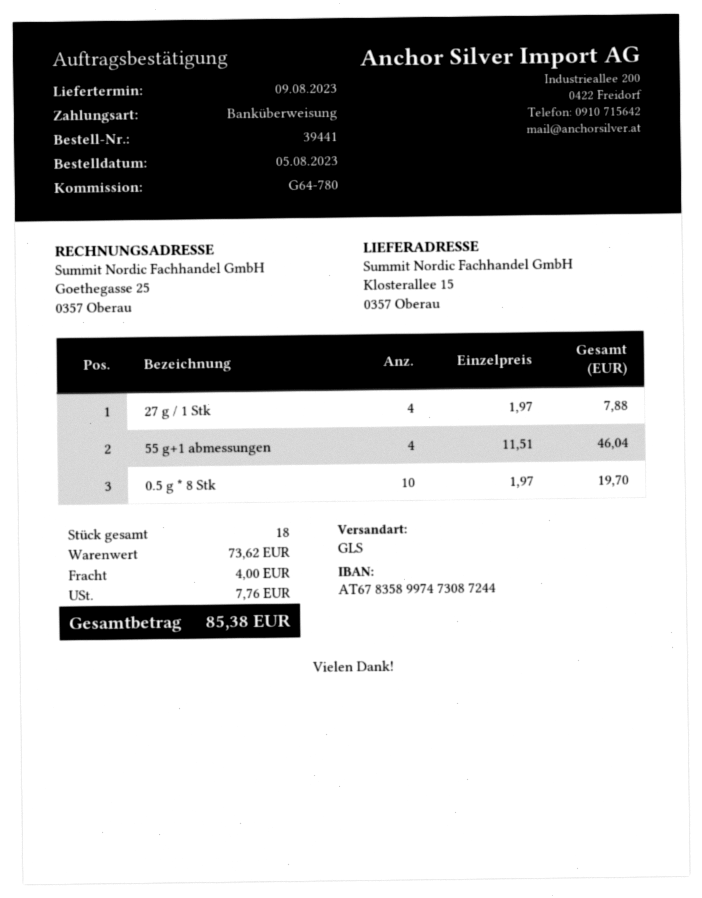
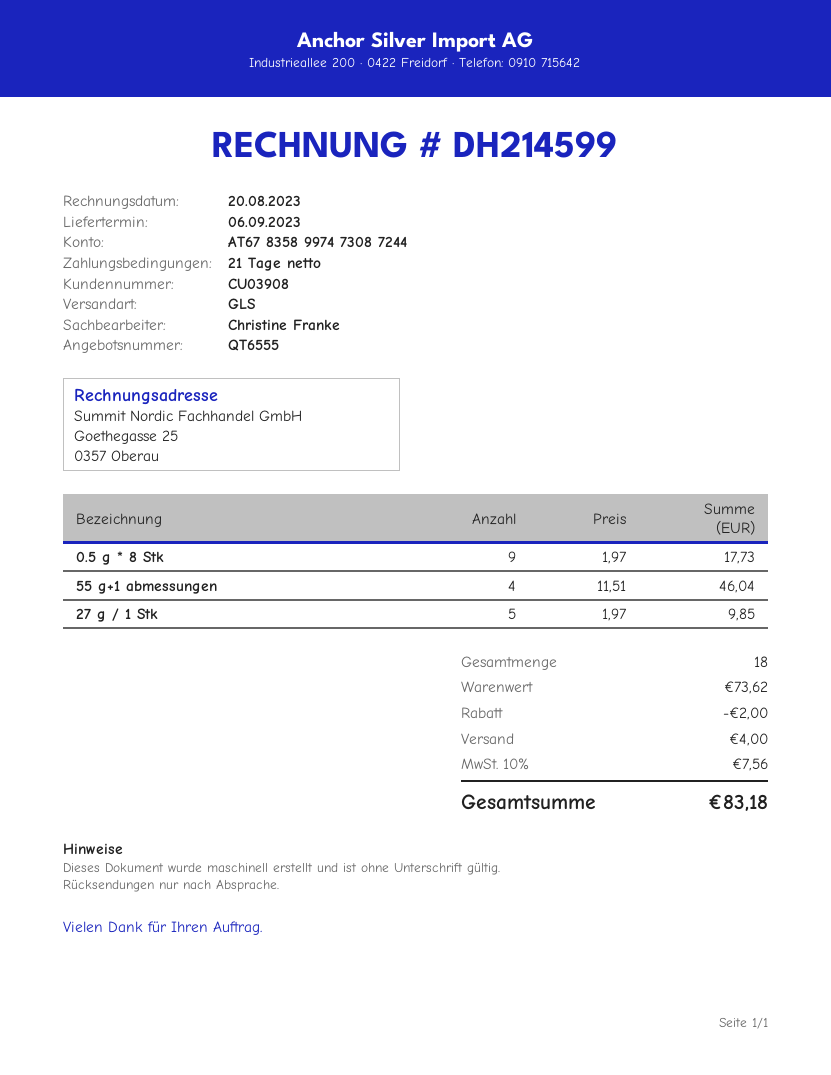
delivery date: 2023-08-09 -> 2023-09-06
27 g / 1 Stk: 4 x 1.97 = 7.88 -> 5 x 1.97 = 9.85
0.5 g * 8 Stk: 10 x 1.97 = 19.70 -> 9 x 1.97 = 17.73
discount: none -> 2.00
tax: 7.76 -> 7.56
total: 85.38 -> 83.18

